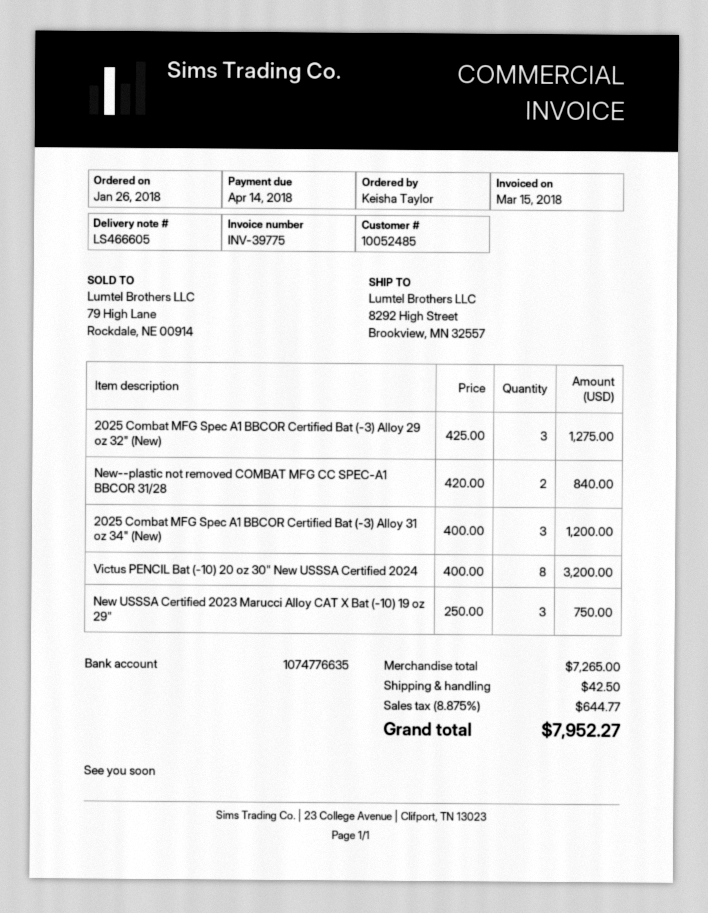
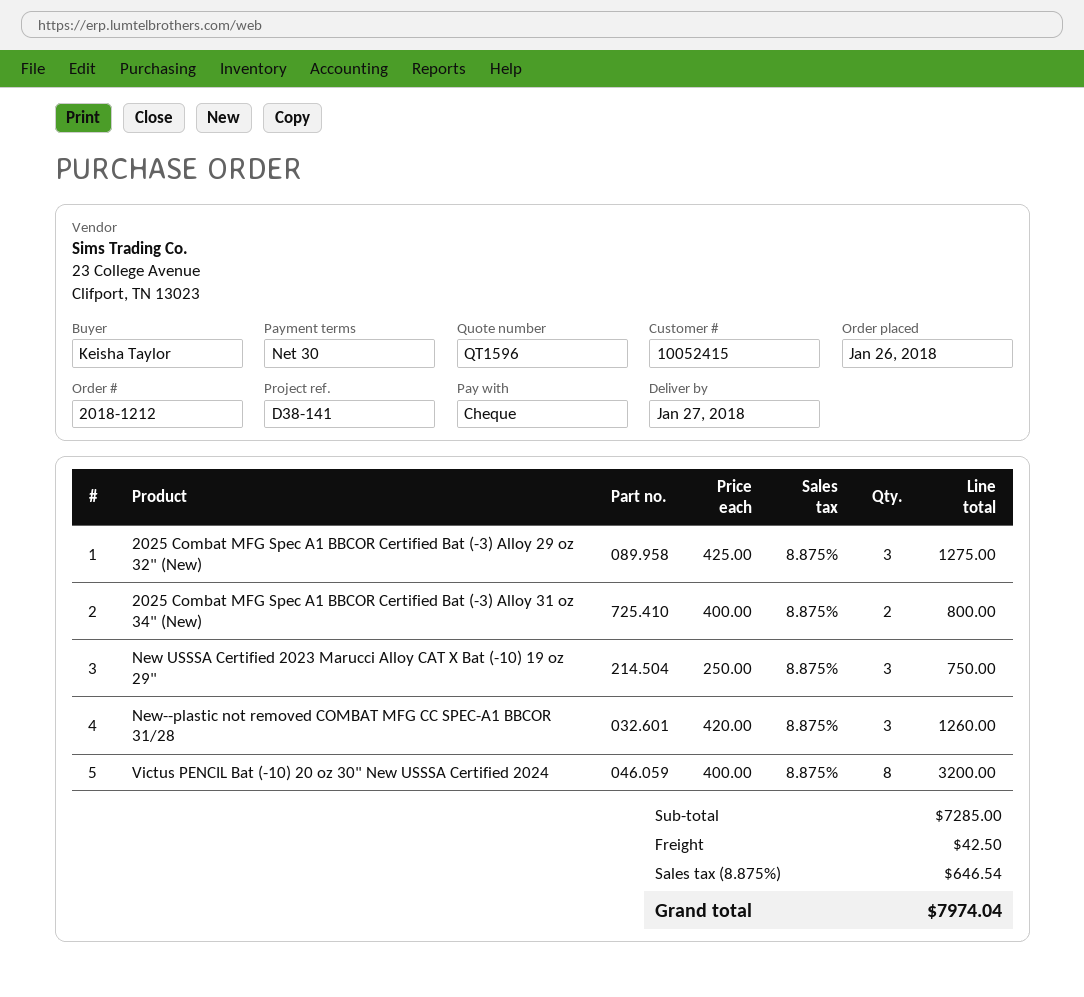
customer number: 10052485 -> 10052415
New--plastic not removed COMBAT MFG CC SPEC-A1 BBCOR 31/28: 2 x 420.00 = 840.00 -> 3 x 420.00 = 1260.00
2025 Combat MFG Spec A1 BBCOR Certified Bat (-3) Alloy 31 oz 34" (New): 3 x 400.00 = 1200.00 -> 2 x 400.00 = 800.00
subtotal: 7265.00 -> 7285.00
tax: 8.875% = 644.77 -> 8.875% = 646.54
total: 7952.27 -> 7974.04

